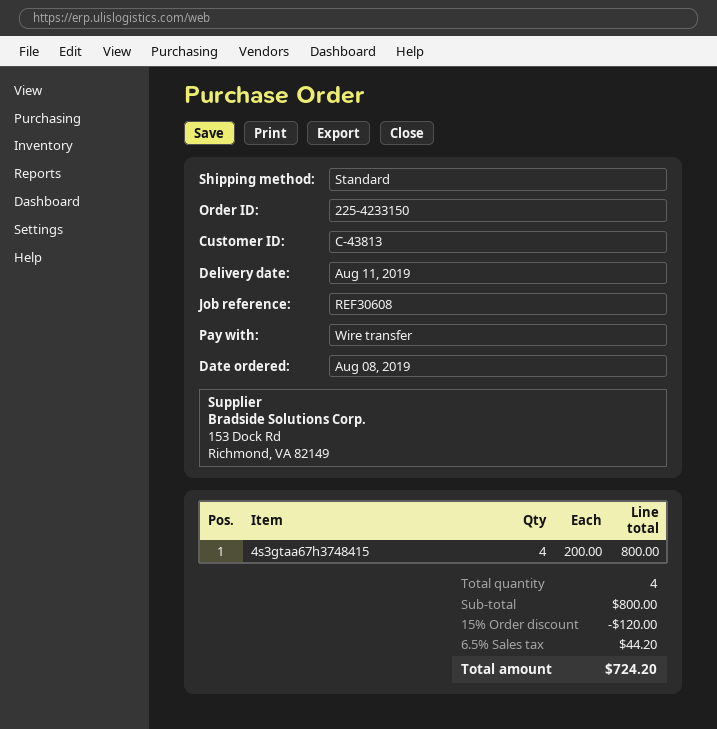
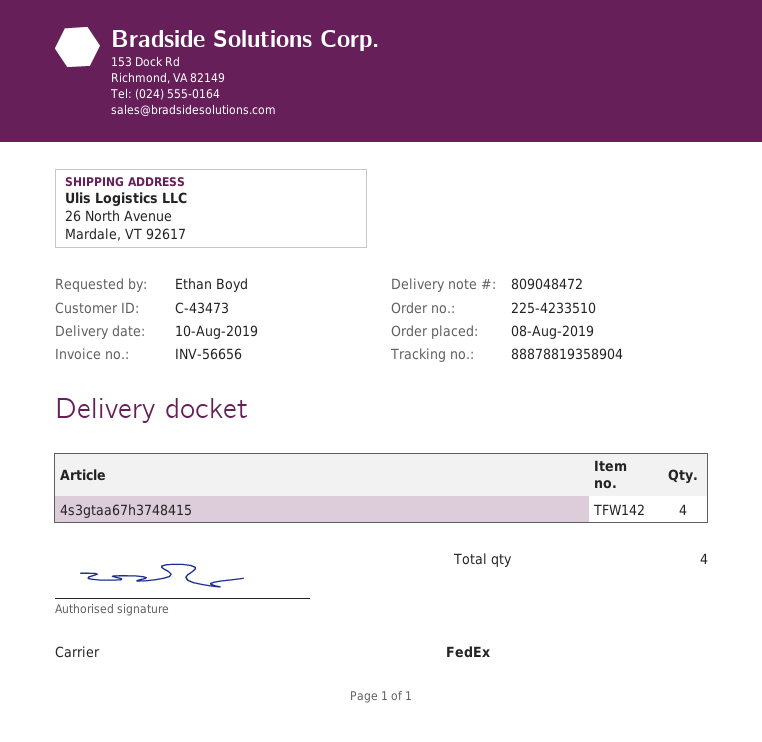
order number: 225-4233150 -> 225-4233510
delivery date: 2019-08-11 -> 2019-08-10
customer number: C-43813 -> C-43473
shipping method: standard -> FedEx

